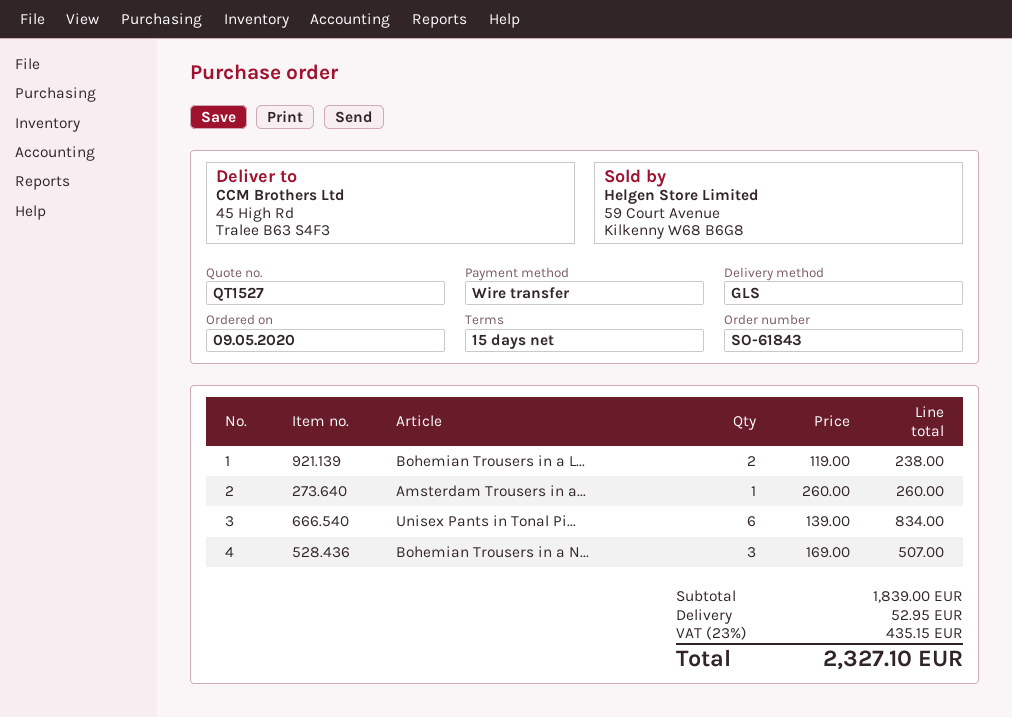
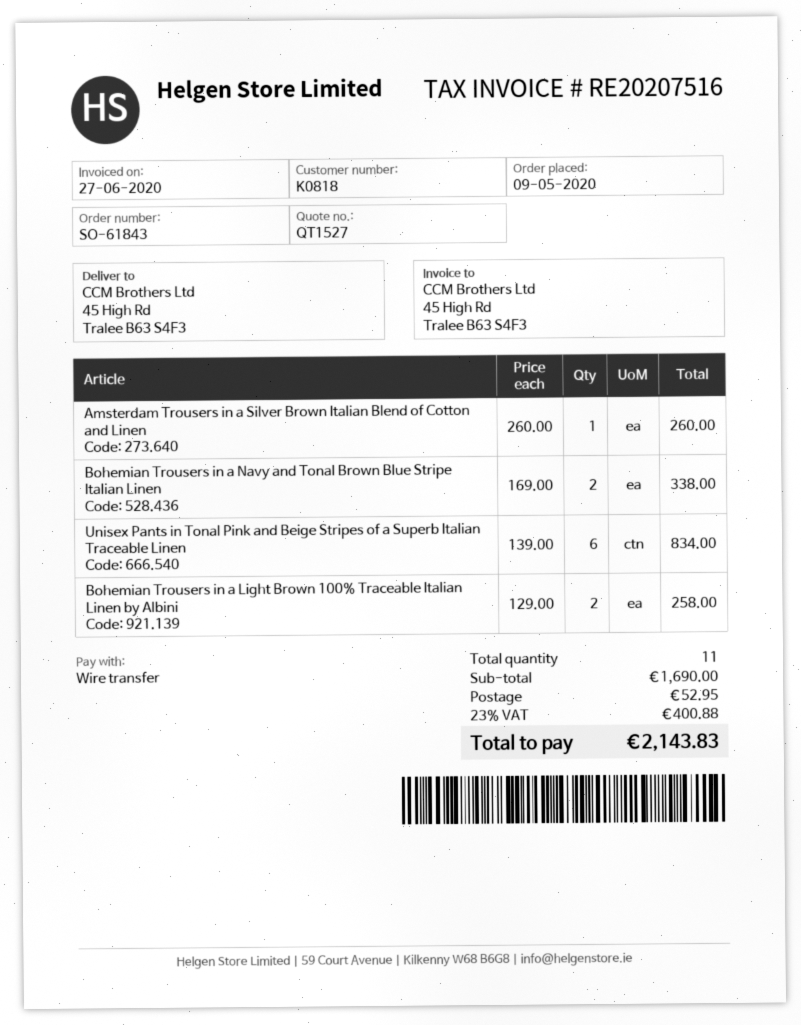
Bohemian Trousers in a L...: 2 x 119.00 = 238.00 -> 2 x 129.00 = 258.00
Bohemian Trousers in a N...: 3 x 169.00 = 507.00 -> 2 x 169.00 = 338.00
subtotal: 1839.00 -> 1690.00
tax: 23% = 435.15 -> 23% = 400.88
total: 2327.10 -> 2143.83

